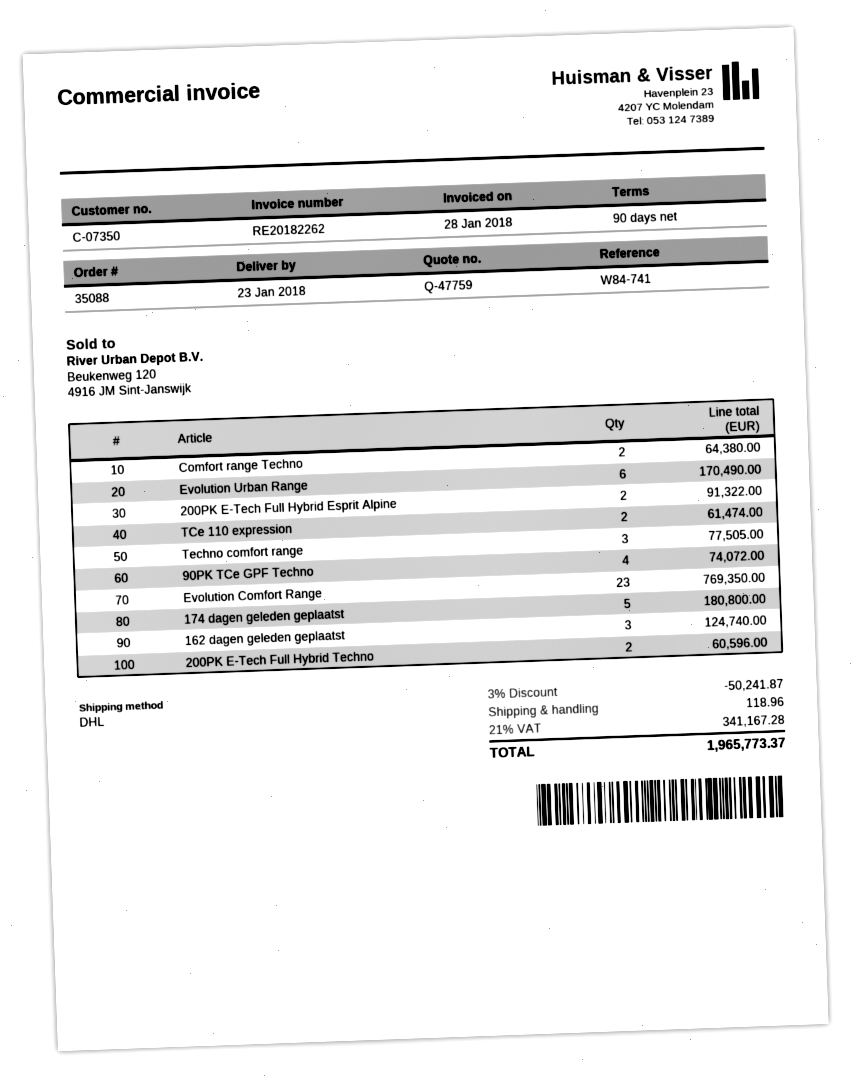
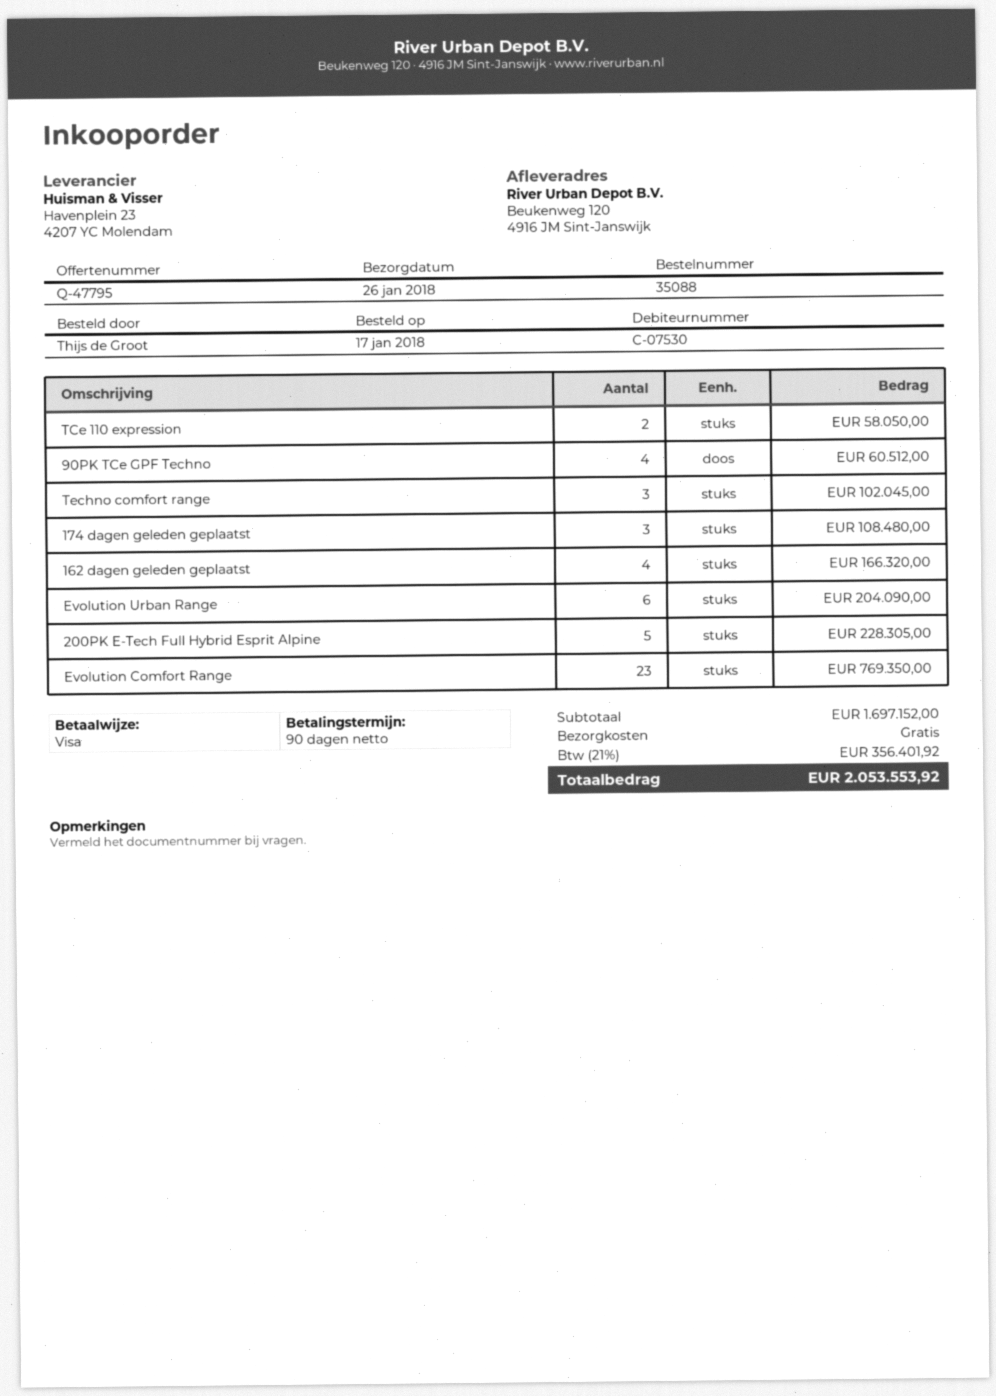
quote number: Q-47759 -> Q-47795
delivery date: 2018-01-23 -> 2018-01-26
customer number: C-07350 -> C-07530
Comfort range Techno: 2 for 64380.00 -> none
Evolution Urban Range: 6 for 170490.00 -> 6 for 204090.00
200PK E-Tech Full Hybrid Esprit Alpine: 2 for 91322.00 -> 5 for 228305.00
TCe 110 expression: 2 for 61474.00 -> 2 for 58050.00
Techno comfort range: 3 for 77505.00 -> 3 for 102045.00
90PK TCe GPF Techno: 4 for 74072.00 -> 4 for 60512.00
174 dagen geleden geplaatst: 5 for 180800.00 -> 3 for 108480.00
162 dagen geleden geplaatst: 3 for 124740.00 -> 4 for 166320.00
200PK E-Tech Full Hybrid Techno: 2 for 60596.00 -> none
discount: 3% = 50241.87 -> none
shipping: 118.96 -> 0.00
tax: 21% = 341167.28 -> 21% = 356401.92
total: 1965773.37 -> 2053553.92

